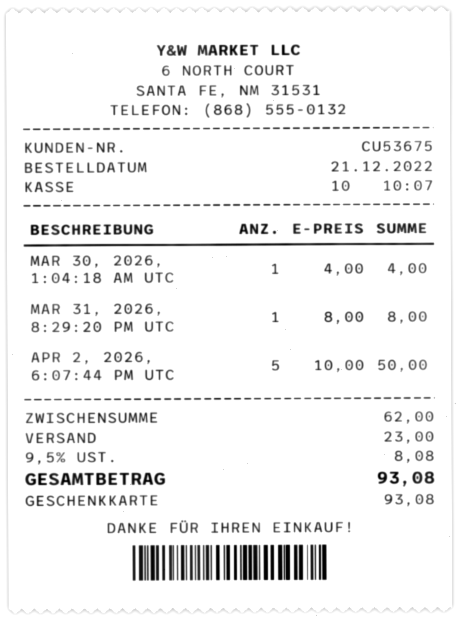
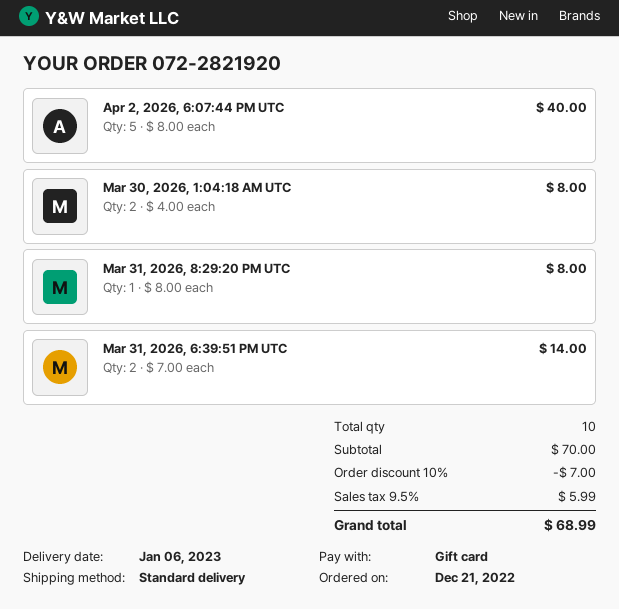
MAR 30, 2026, 1:04:18 AM UTC: 1 x 4.00 = 4.00 -> 2 x 4.00 = 8.00
APR 2, 2026, 6:07:44 PM UTC: 5 x 10.00 = 50.00 -> 5 x 8.00 = 40.00
Mar 31, 2026, 6:39:51 PM UTC: none -> 2 x 7.00 = 14.00
subtotal: 62.00 -> 70.00
discount: none -> 10% = 7.00
shipping: 23.00 -> none
tax: 9.5% = 8.08 -> 9.5% = 5.99
total: 93.08 -> 68.99

